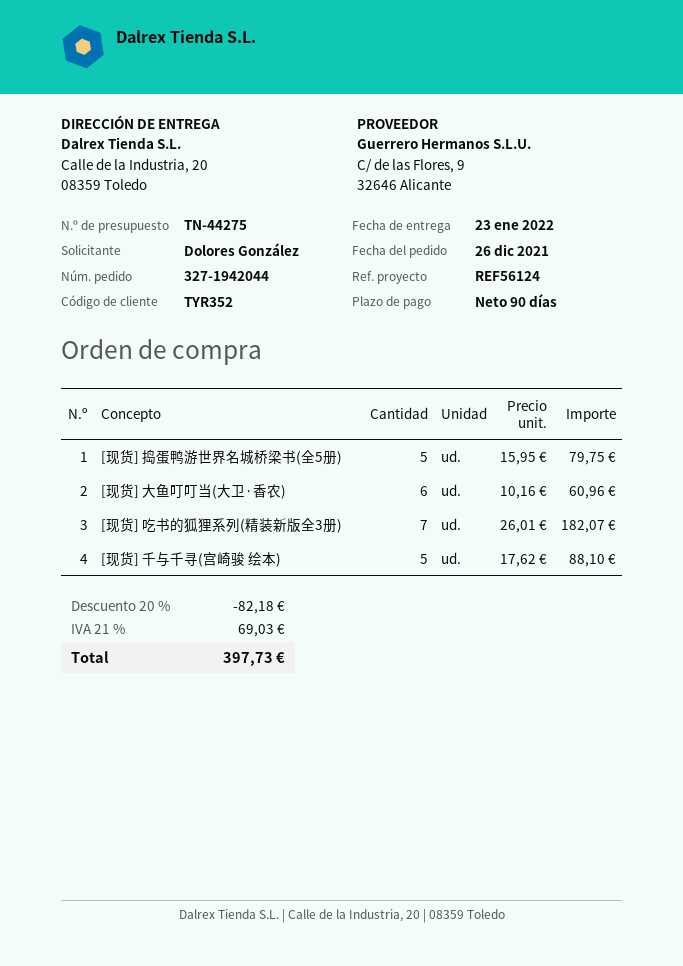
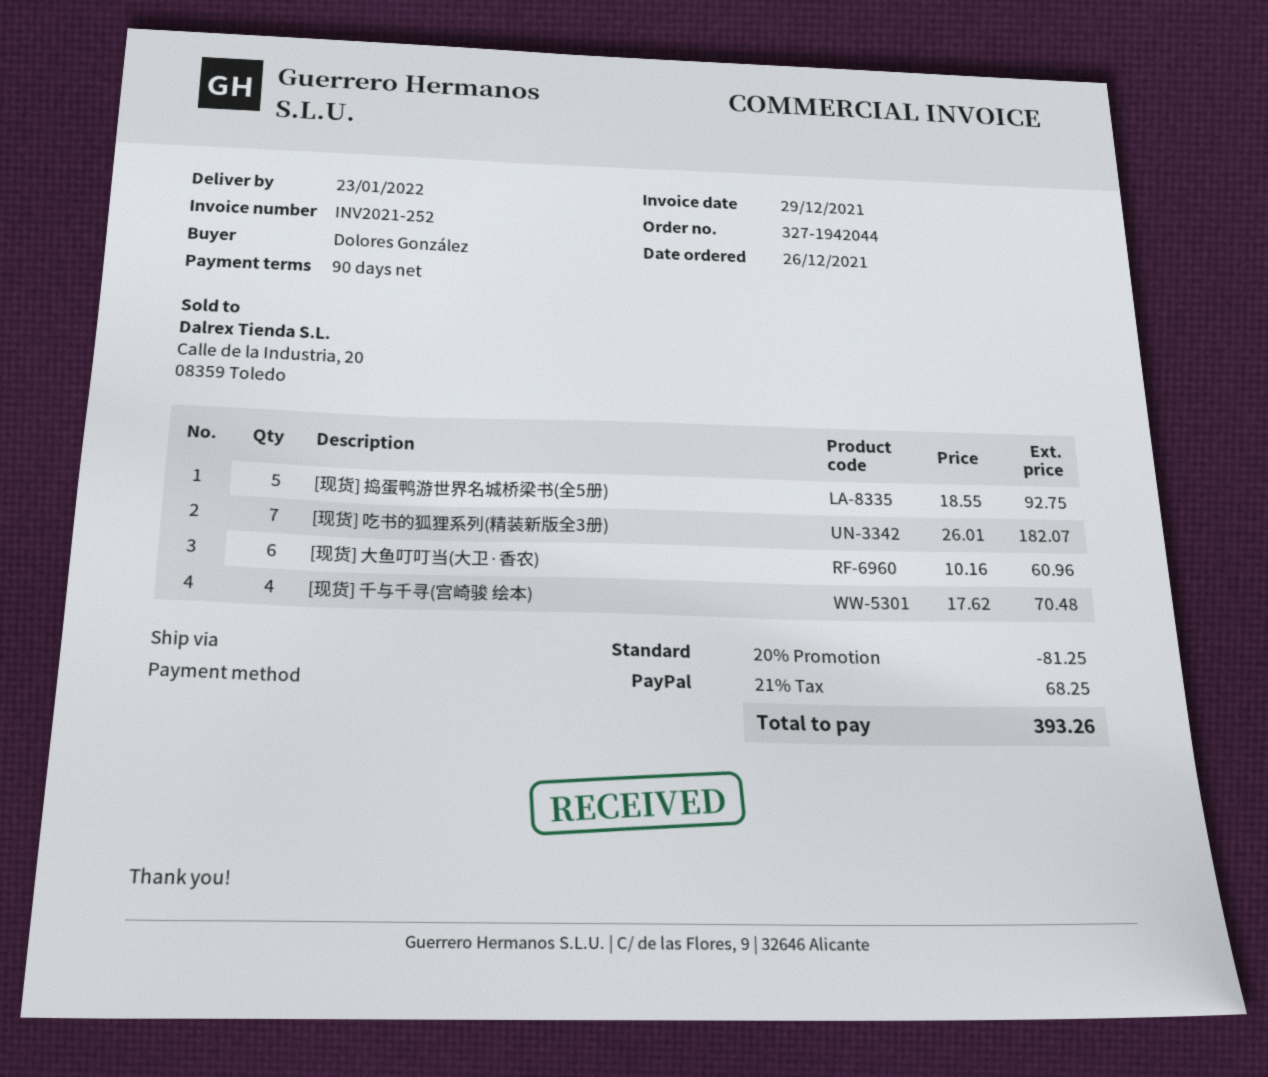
[现货] 捣蛋鸭游世界名城桥梁书(全5册): 5 x 15.95 = 79.75 -> 5 x 18.55 = 92.75
[现货] 千与千寻(宫崎骏 绘本): 5 x 17.62 = 88.10 -> 4 x 17.62 = 70.48
discount: 20% = 82.18 -> 20% = 81.25
tax: 21% = 69.03 -> 21% = 68.25
total: 397.73 -> 393.26

